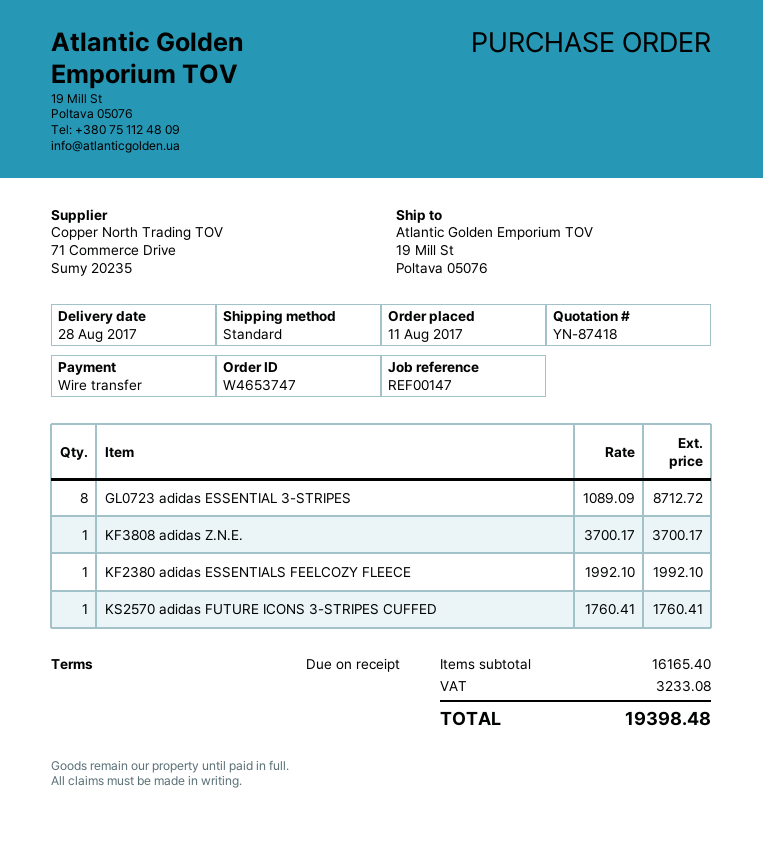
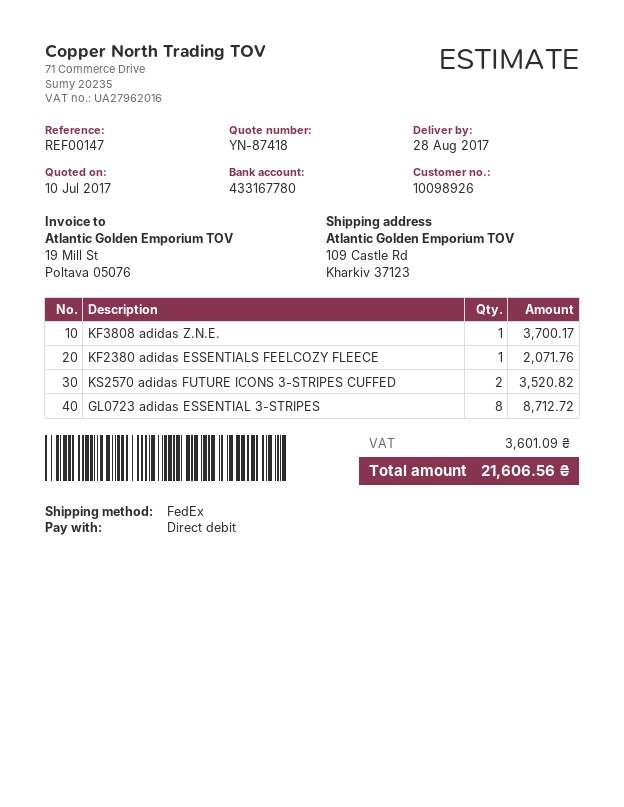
payment method: bank transfer -> direct debit
shipping method: standard -> FedEx
ship to: 19 Mill St, Poltava 05076 -> 109 Castle Rd, Kharkiv 37123
KF2380 adidas ESSENTIALS FEELCOZY FLEECE: 1 for 1992.10 -> 1 for 2071.76
KS2570 adidas FUTURE ICONS 3-STRIPES CUFFED: 1 for 1760.41 -> 2 for 3520.82
tax: 3233.08 -> 3601.09
total: 19398.48 -> 21606.56

